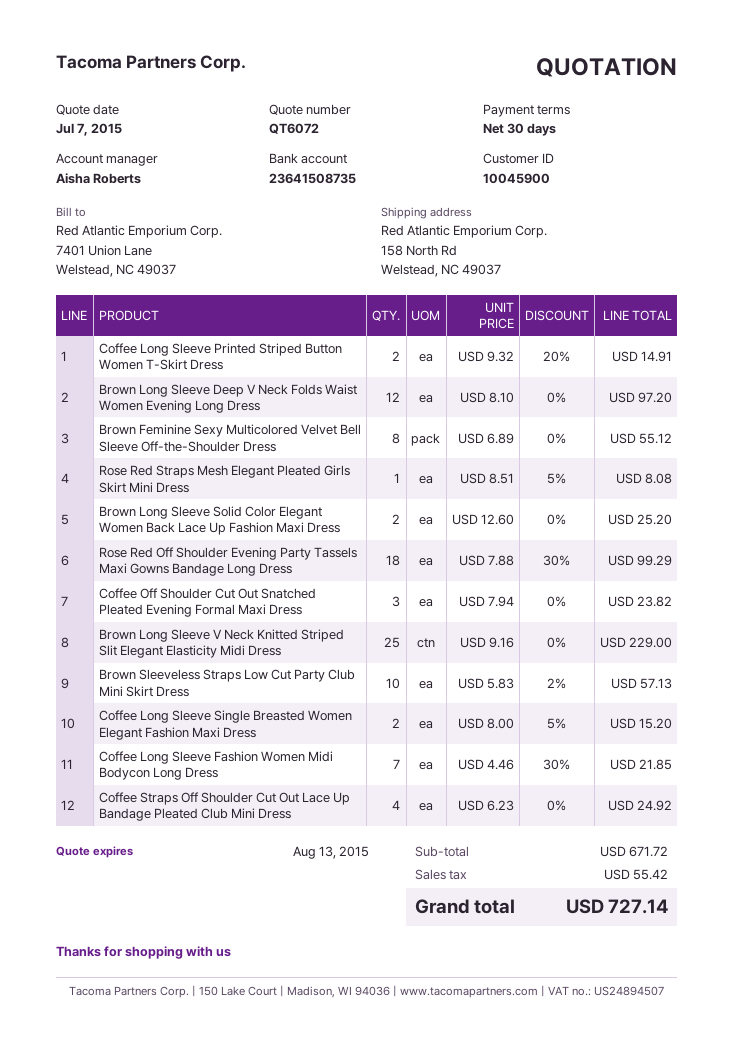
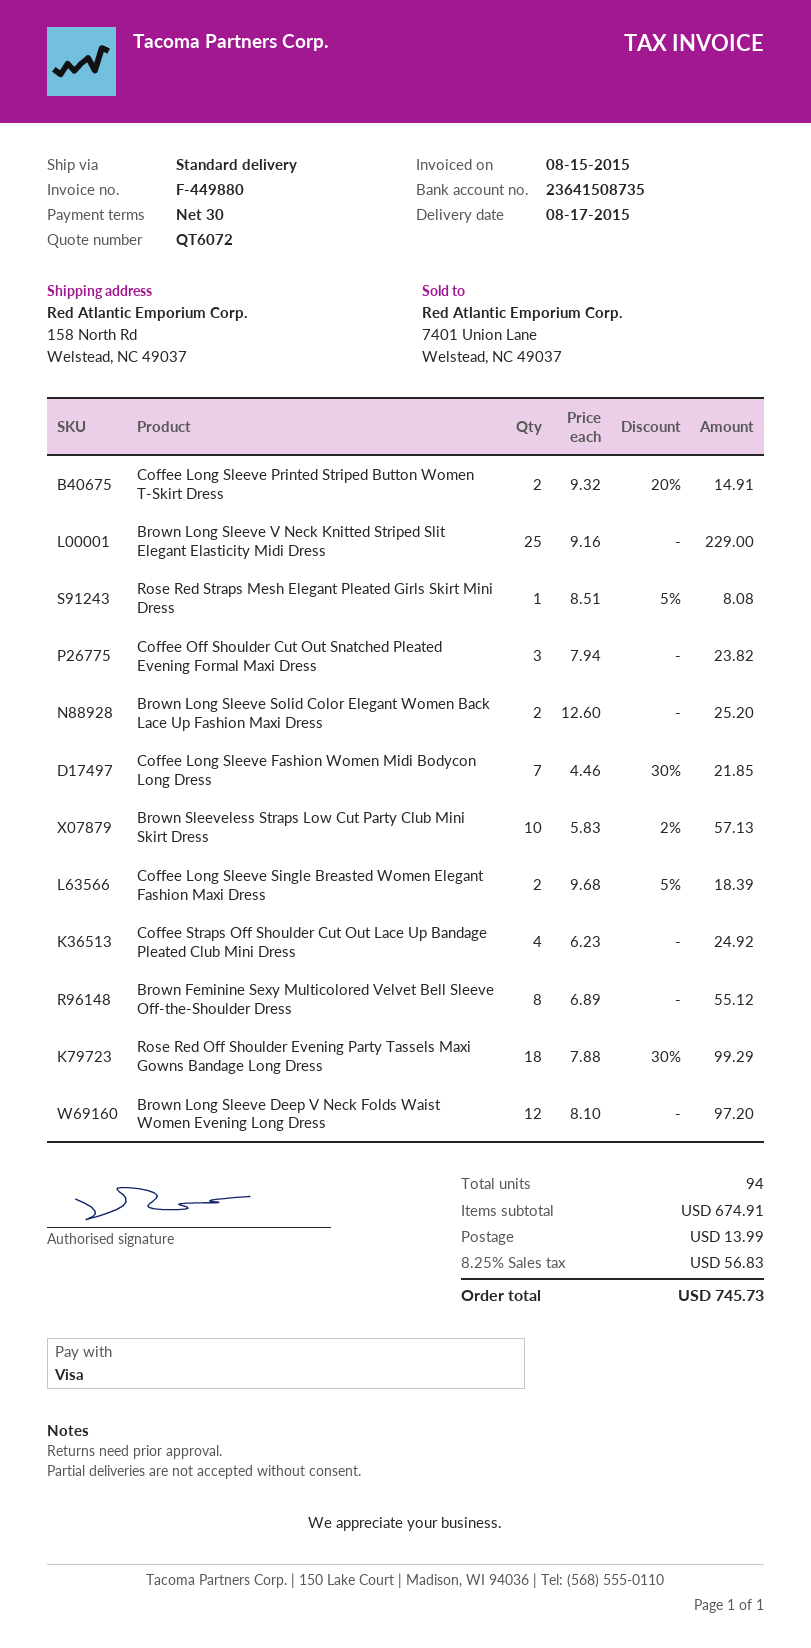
Coffee Long Sleeve Single Breasted Women Elegant Fashion Maxi Dress: 2 x 8.00 - 5% = 15.20 -> 2 x 9.68 - 5% = 18.39
subtotal: 671.72 -> 674.91
shipping: none -> 13.99
tax: 55.42 -> 56.83
total: 727.14 -> 745.73

